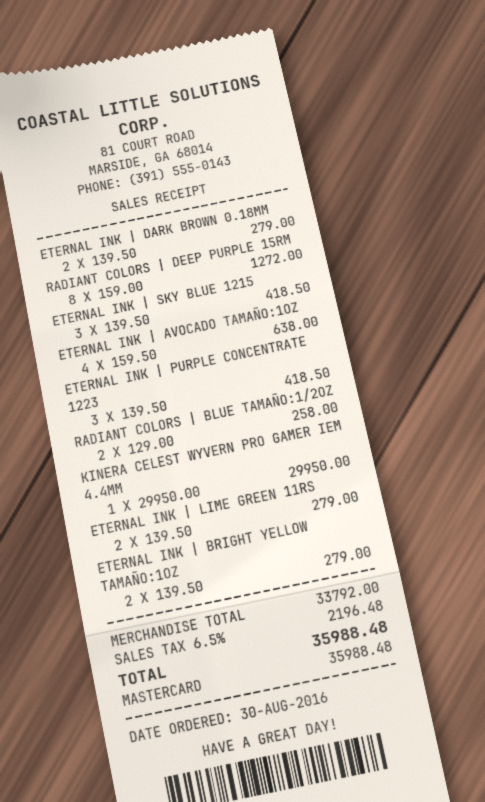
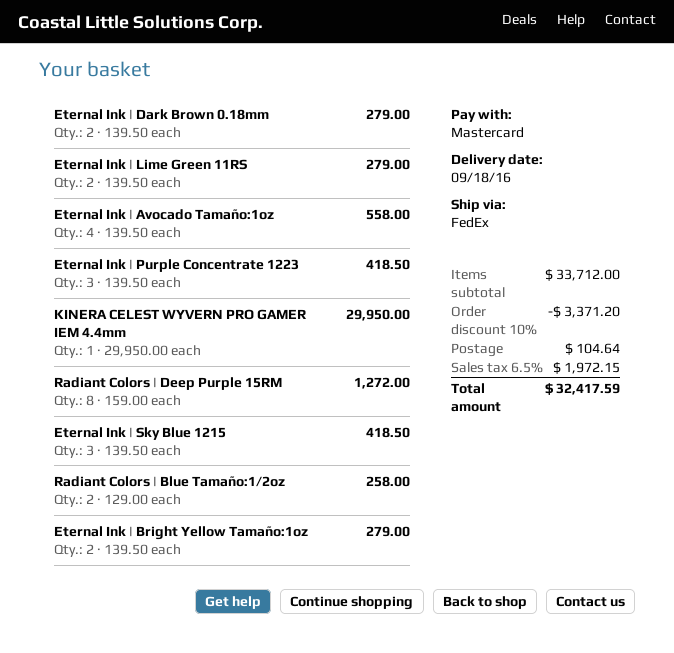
ETERNAL INK | AVOCADO TAMAÑO:1OZ: 4 x 159.50 = 638.00 -> 4 x 139.50 = 558.00
subtotal: 33792.00 -> 33712.00
discount: none -> 10% = 3371.20
shipping: none -> 104.64
tax: 6.5% = 2196.48 -> 6.5% = 1972.15
total: 35988.48 -> 32417.59

